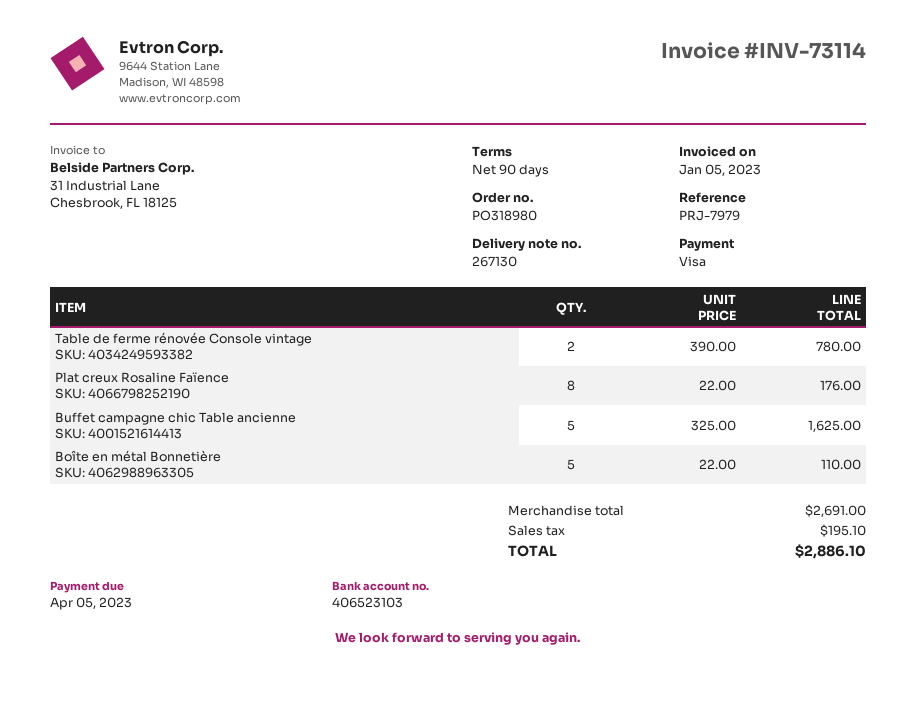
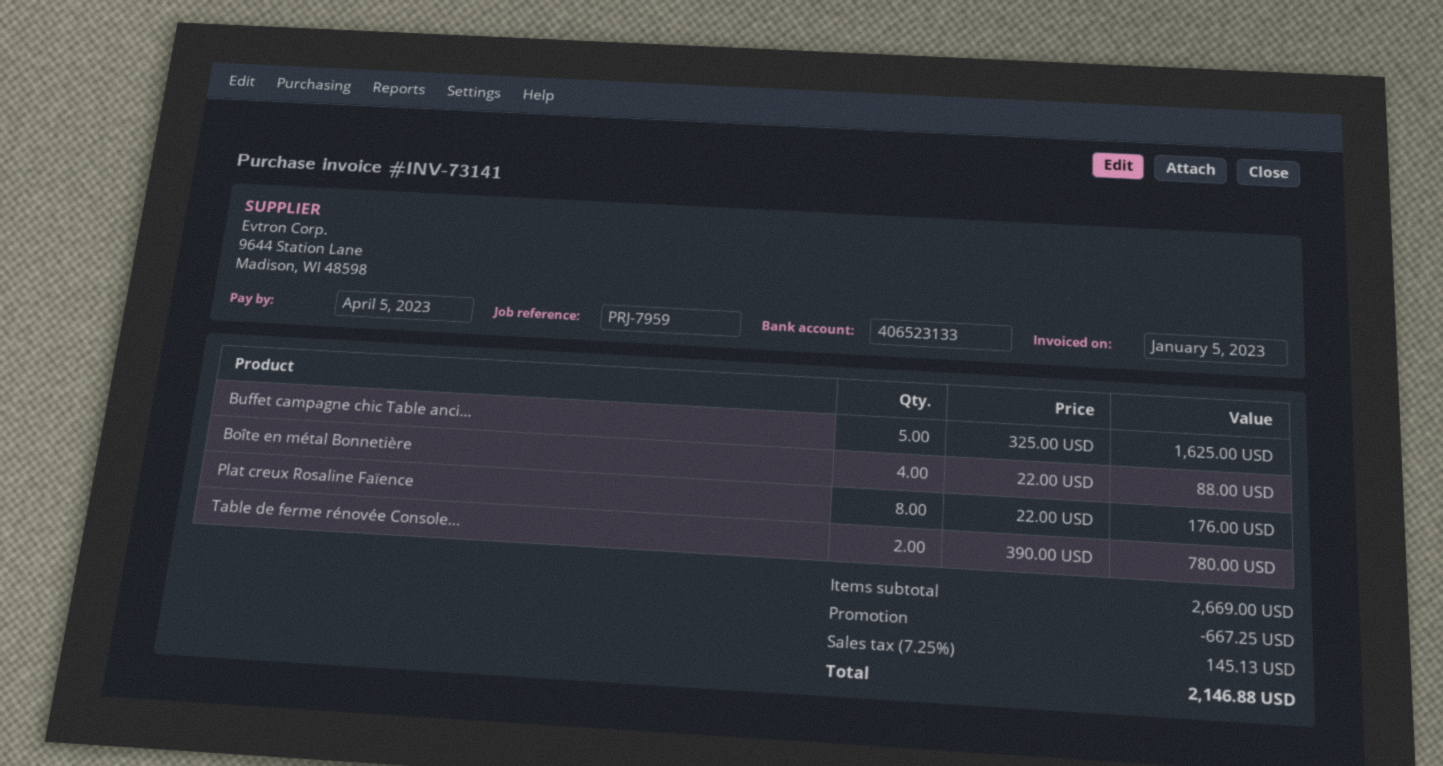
invoice number: INV-73114 -> INV-73141
reference: PRJ-7979 -> PRJ-7959
bank account: 406523103 -> 406523133
Boîte en métal Bonnetière: 5 x 22.00 = 110.00 -> 4 x 22.00 = 88.00
subtotal: 2691.00 -> 2669.00
discount: none -> 667.25
tax: 195.10 -> 145.13
total: 2886.10 -> 2146.88

